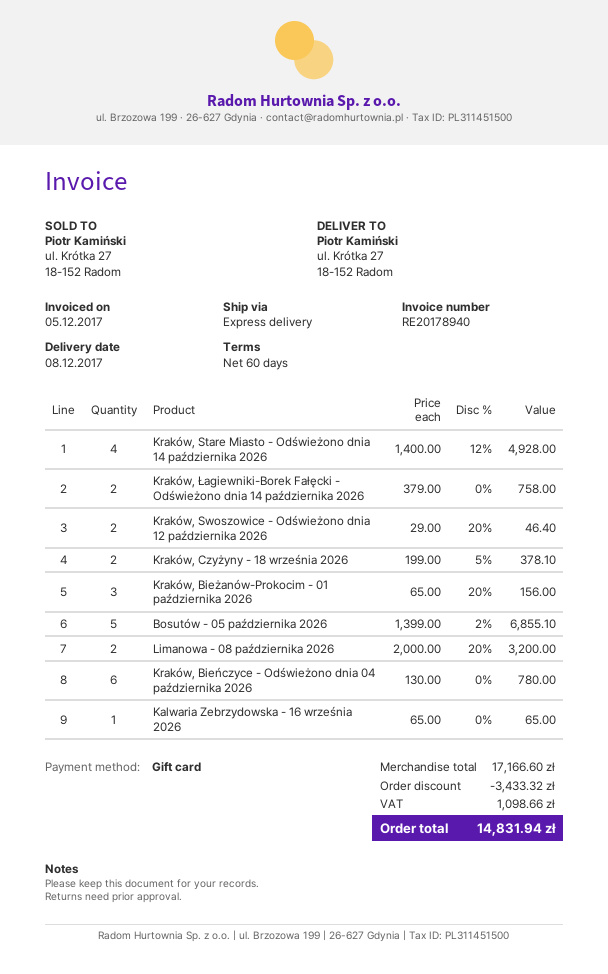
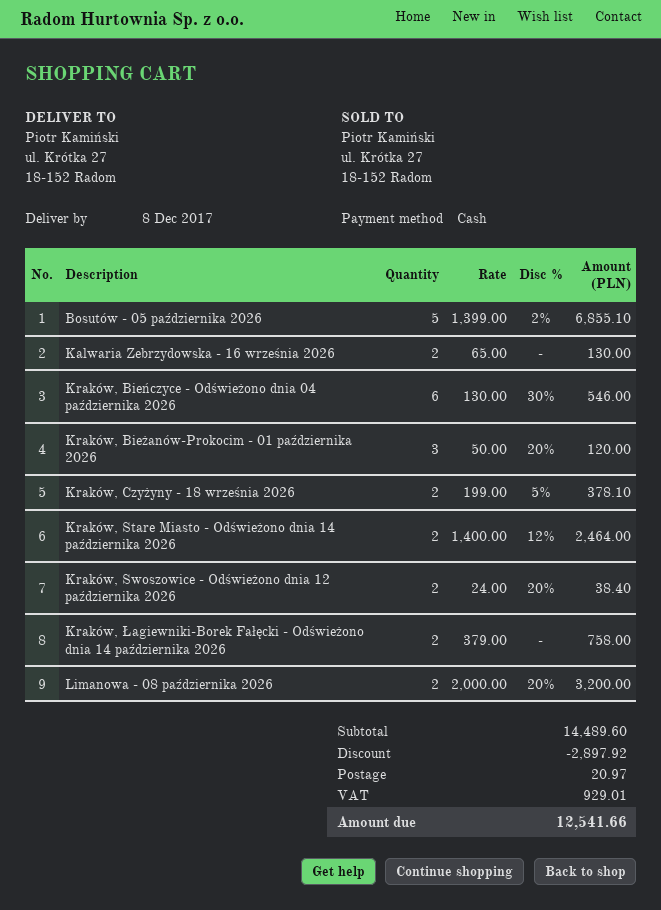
payment method: gift card -> cash
Kraków, Stare Miasto - Odświeżono dnia 14 października 2026: 4 x 1400.00 - 12% = 4928.00 -> 2 x 1400.00 - 12% = 2464.00
Kraków, Swoszowice - Odświeżono dnia 12 października 2026: 2 x 29.00 - 20% = 46.40 -> 2 x 24.00 - 20% = 38.40
Kraków, Bieżanów-Prokocim - 01 października 2026: 3 x 65.00 - 20% = 156.00 -> 3 x 50.00 - 20% = 120.00
Kraków, Bieńczyce - Odświeżono dnia 04 października 2026: 6 x 130.00 = 780.00 -> 6 x 130.00 - 30% = 546.00
Kalwaria Zebrzydowska - 16 września 2026: 1 x 65.00 = 65.00 -> 2 x 65.00 = 130.00
subtotal: 17166.60 -> 14489.60
discount: 3433.32 -> 2897.92
shipping: none -> 20.97
tax: 1098.66 -> 929.01
total: 14831.94 -> 12541.66

